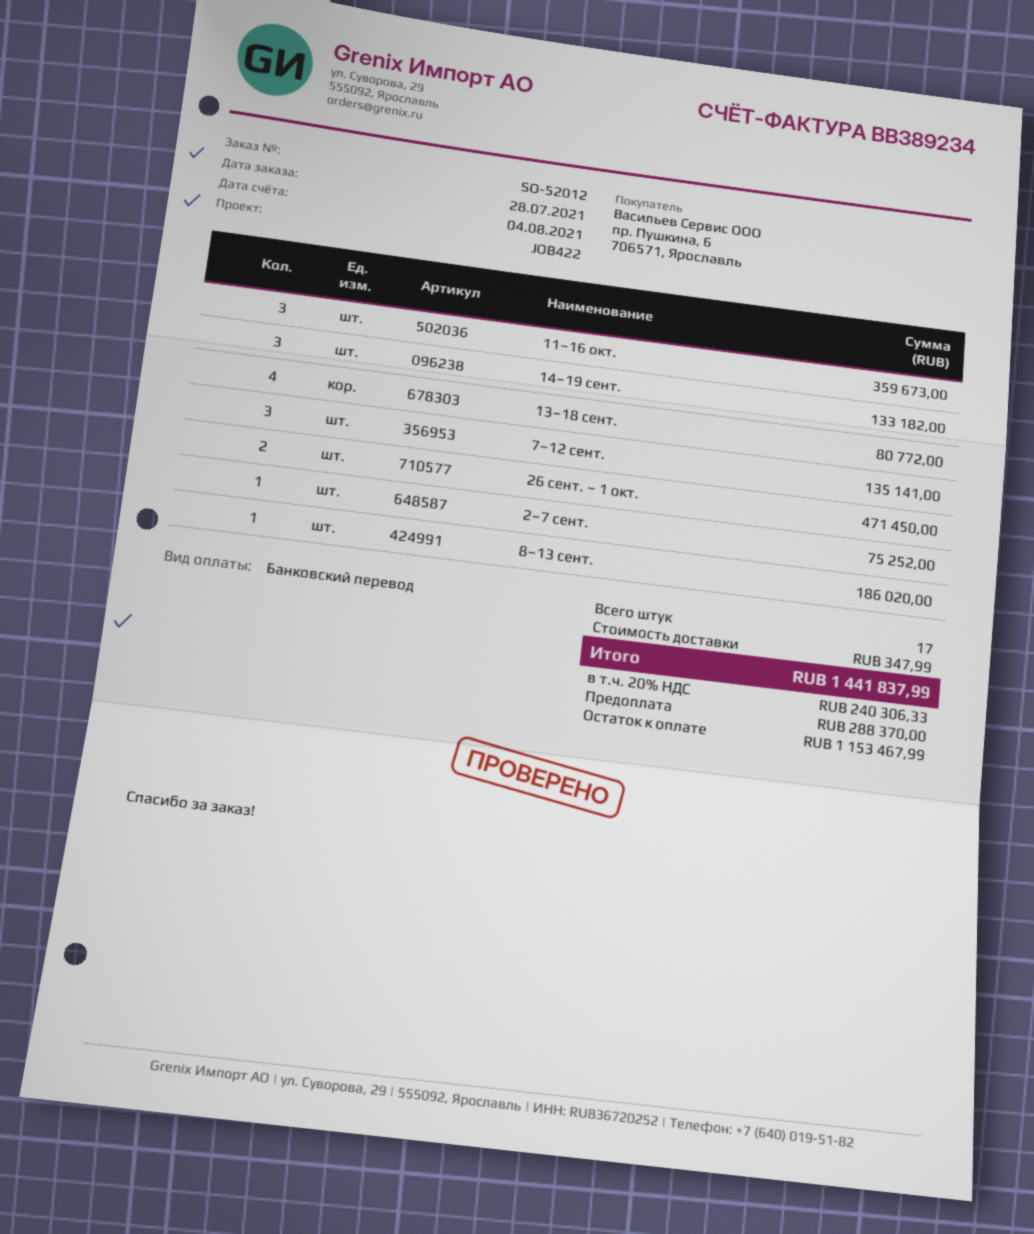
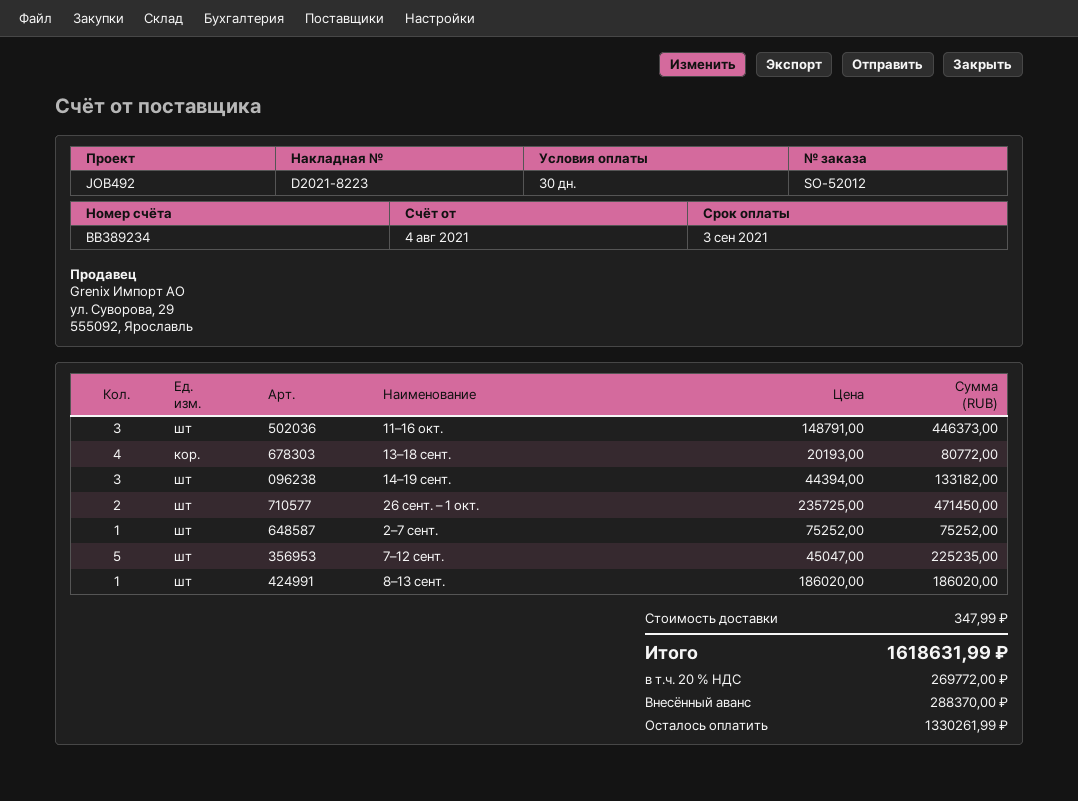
reference: JOB422 -> JOB492
11–16 окт.: 3 for 359673.00 -> 3 for 446373.00
7–12 сент.: 3 for 135141.00 -> 5 for 225235.00
tax: 20% = 240306.33 -> 20% = 269772.00
total: 1441837.99 -> 1618631.99
balance: 1153467.99 -> 1330261.99

